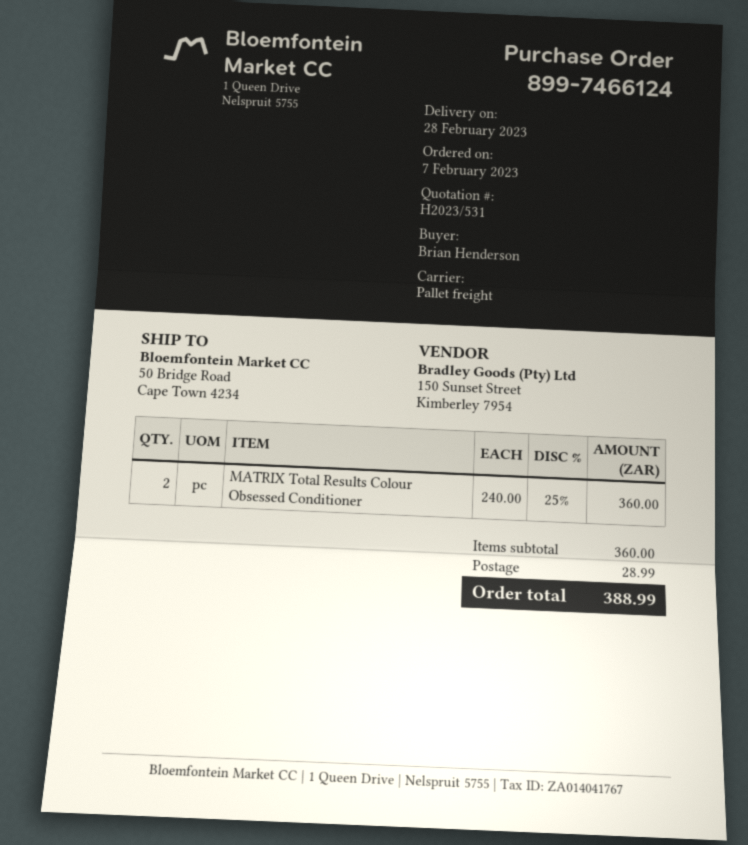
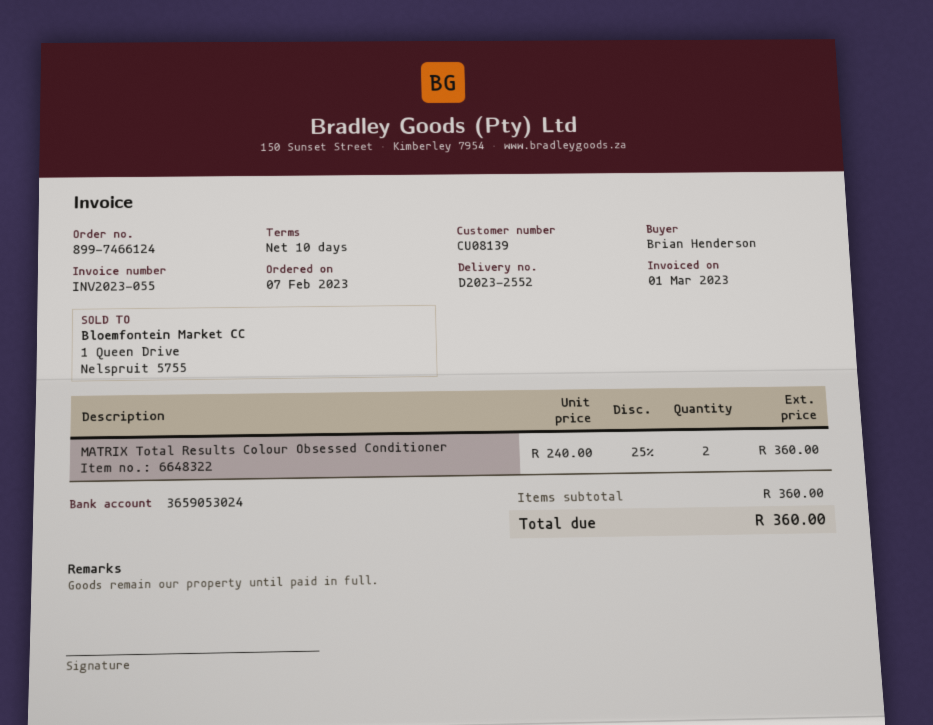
shipping: 28.99 -> none
total: 388.99 -> 360.00

